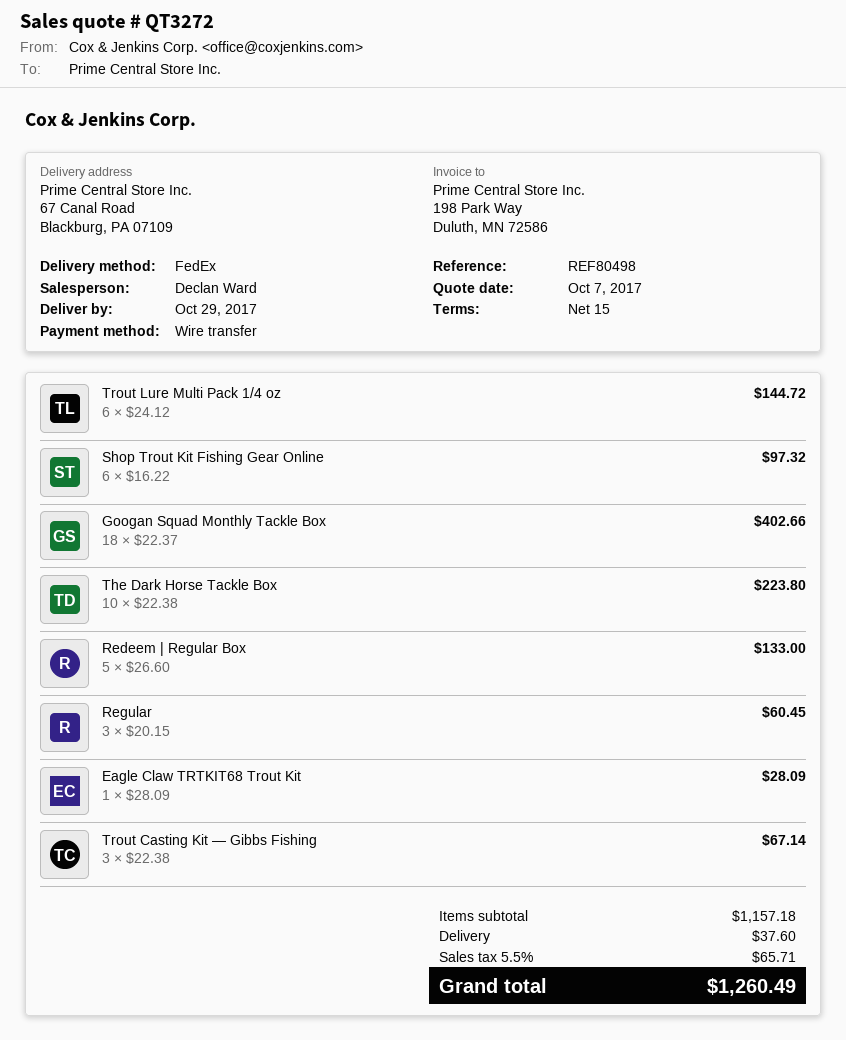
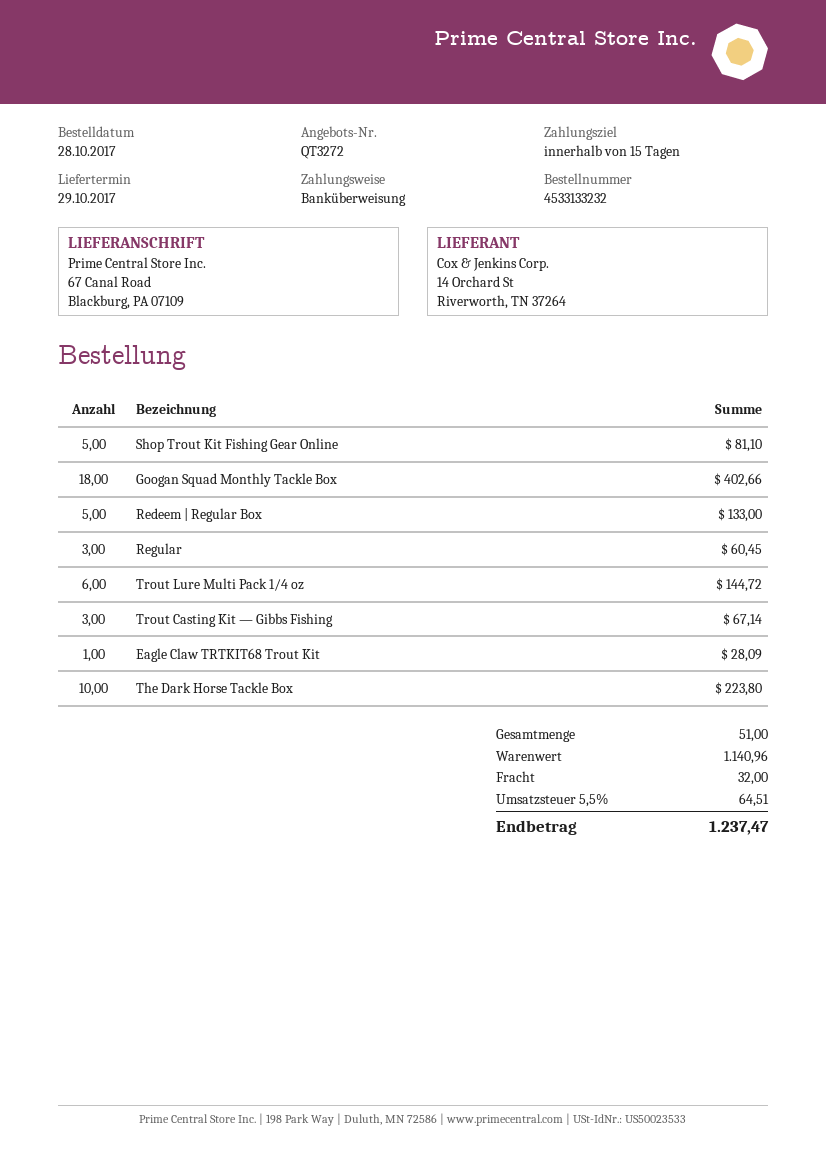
Shop Trout Kit Fishing Gear Online: 6 for 97.32 -> 5 for 81.10
subtotal: 1157.18 -> 1140.96
shipping: 37.60 -> 32.00
tax: 5.5% = 65.71 -> 5.5% = 64.51
total: 1260.49 -> 1237.47

